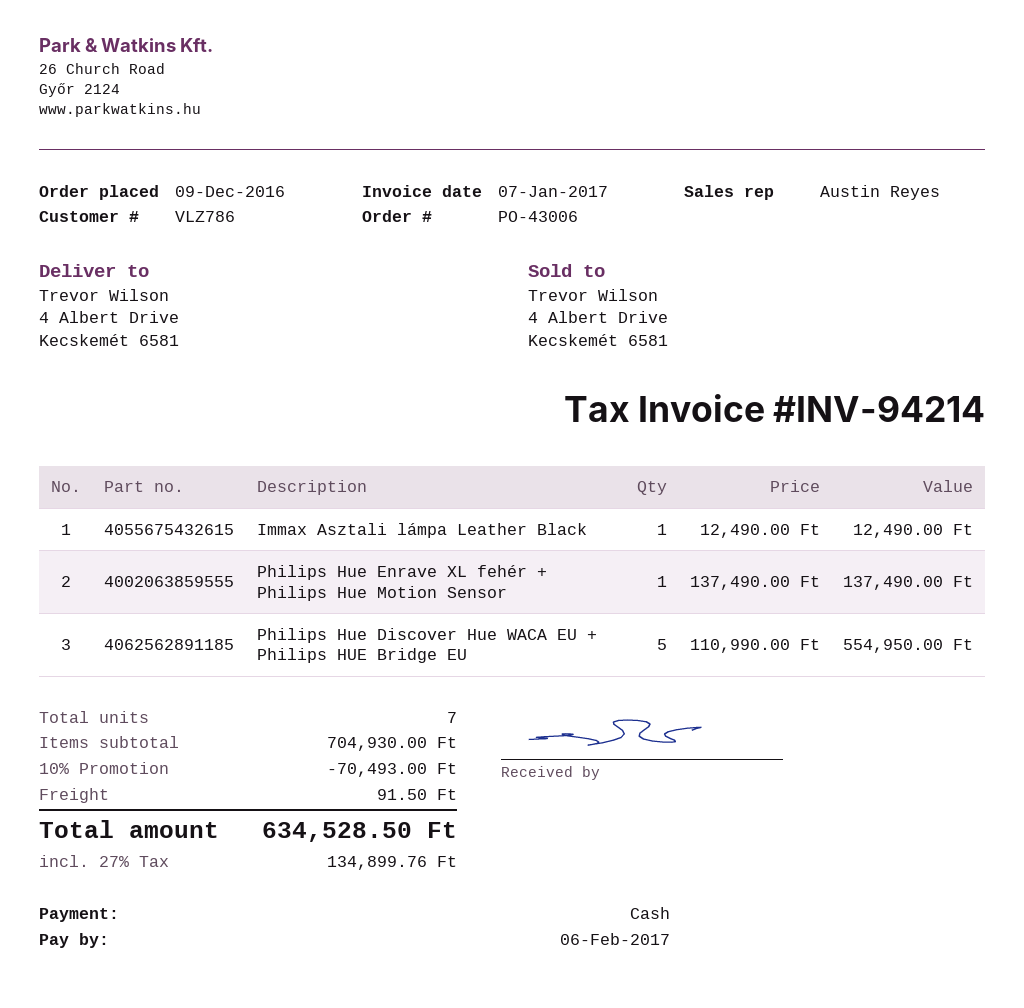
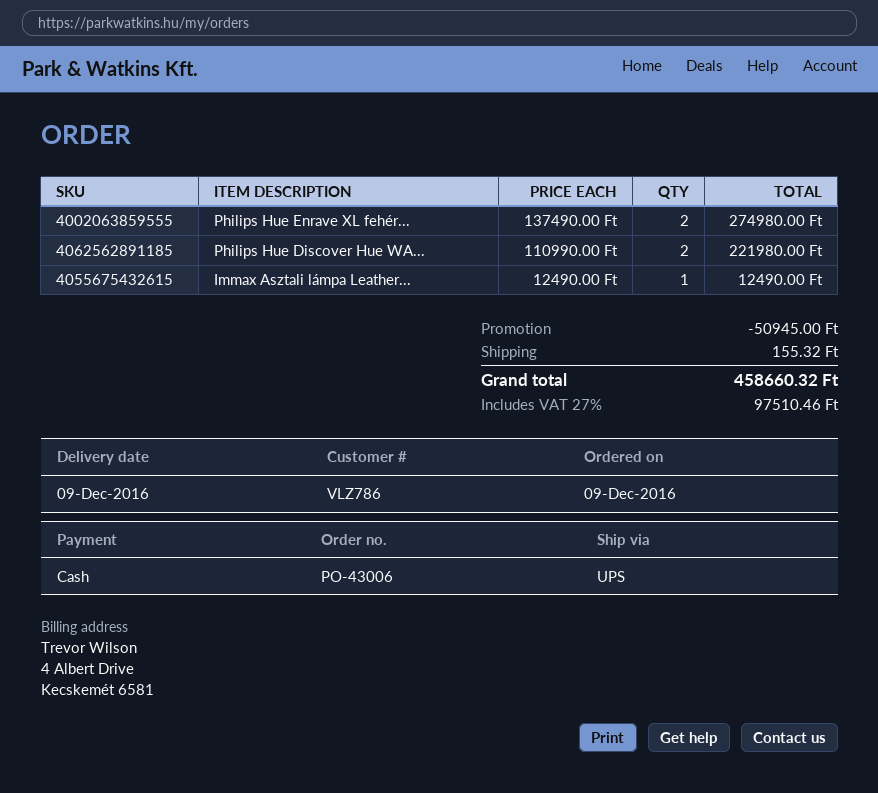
Philips Hue Enrave XL fehér + Philips Hue Motion Sensor: 1 x 137490.00 = 137490.00 -> 2 x 137490.00 = 274980.00
Philips Hue Discover Hue WACA EU + Philips HUE Bridge EU: 5 x 110990.00 = 554950.00 -> 2 x 110990.00 = 221980.00
discount: 70493.00 -> 50945.00
shipping: 91.50 -> 155.32
tax: 27% = 134899.76 -> 27% = 97510.46
total: 634528.50 -> 458660.32

